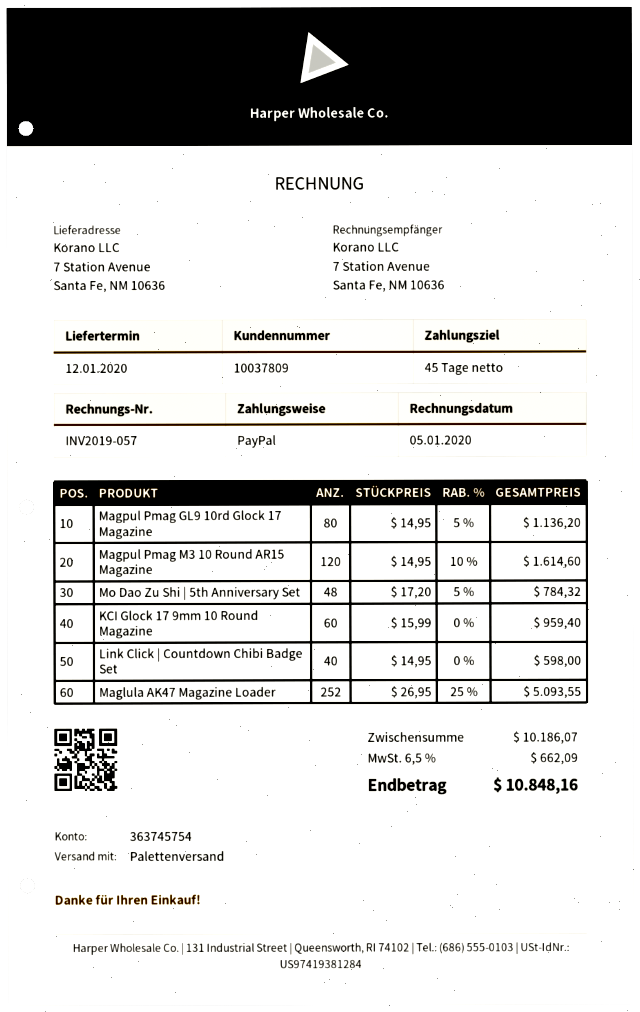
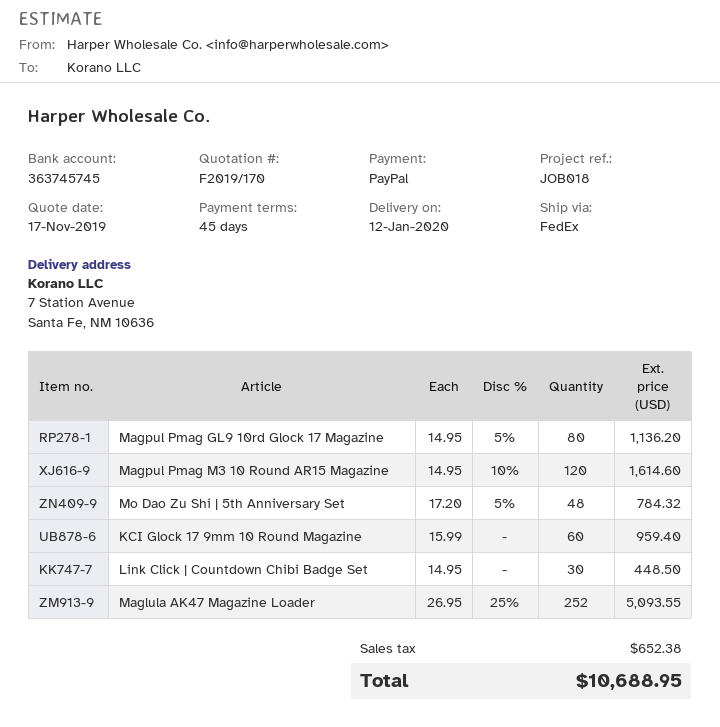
bank account: 363745754 -> 363745745
shipping method: pallet freight -> FedEx
Link Click | Countdown Chibi Badge Set: 40 x 14.95 = 598.00 -> 30 x 14.95 = 448.50
tax: 662.09 -> 652.38
total: 10848.16 -> 10688.95

